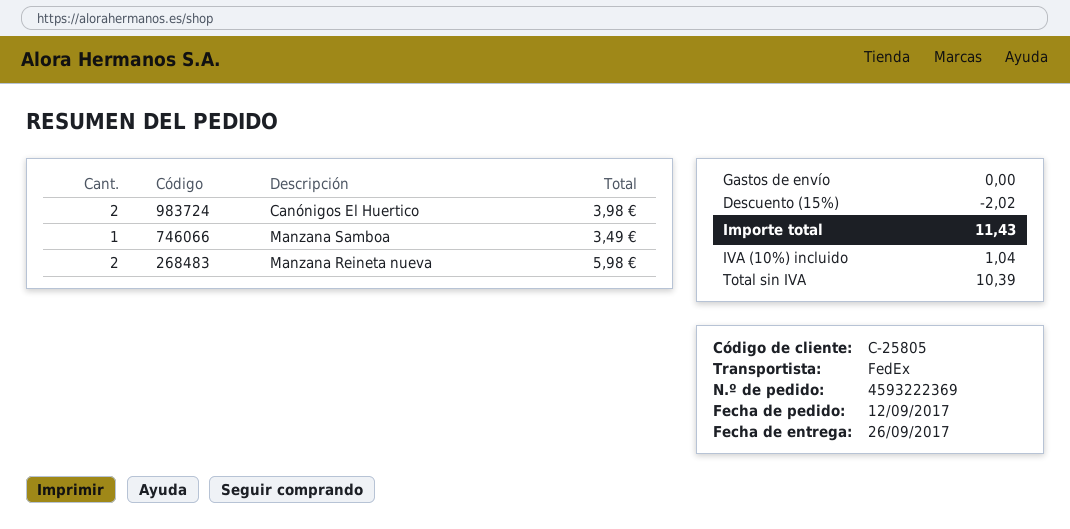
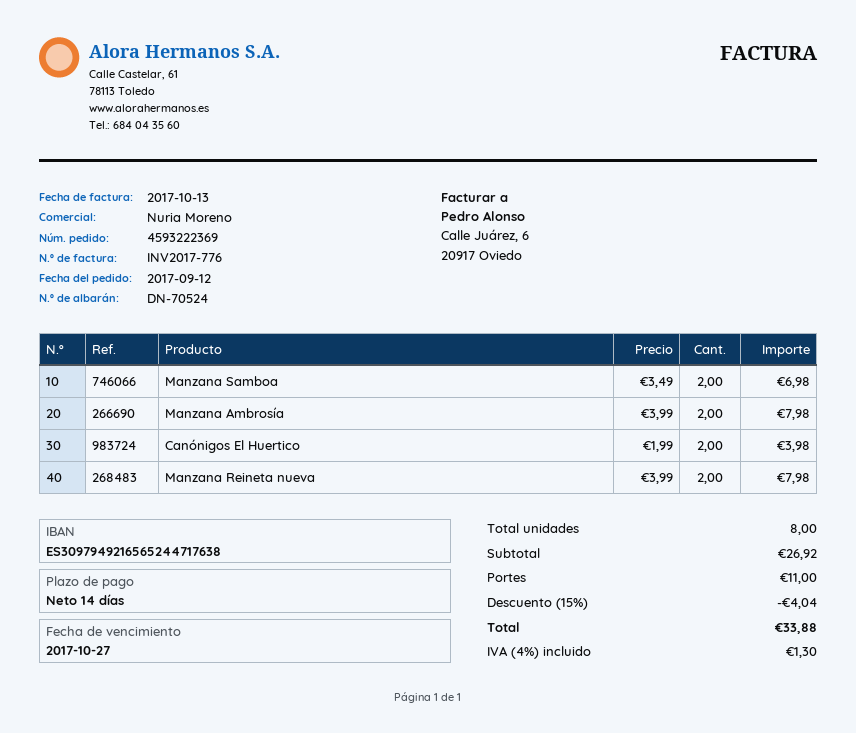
Manzana Samboa: 1 for 3.49 -> 2 for 6.98
Manzana Reineta nueva: 2 for 5.98 -> 2 for 7.98
Manzana Ambrosía: none -> 2 for 7.98
discount: 15% = 2.02 -> 15% = 4.04
shipping: 0.00 -> 11.00
tax: 10% = 1.04 -> 4% = 1.30
total: 11.43 -> 33.88

